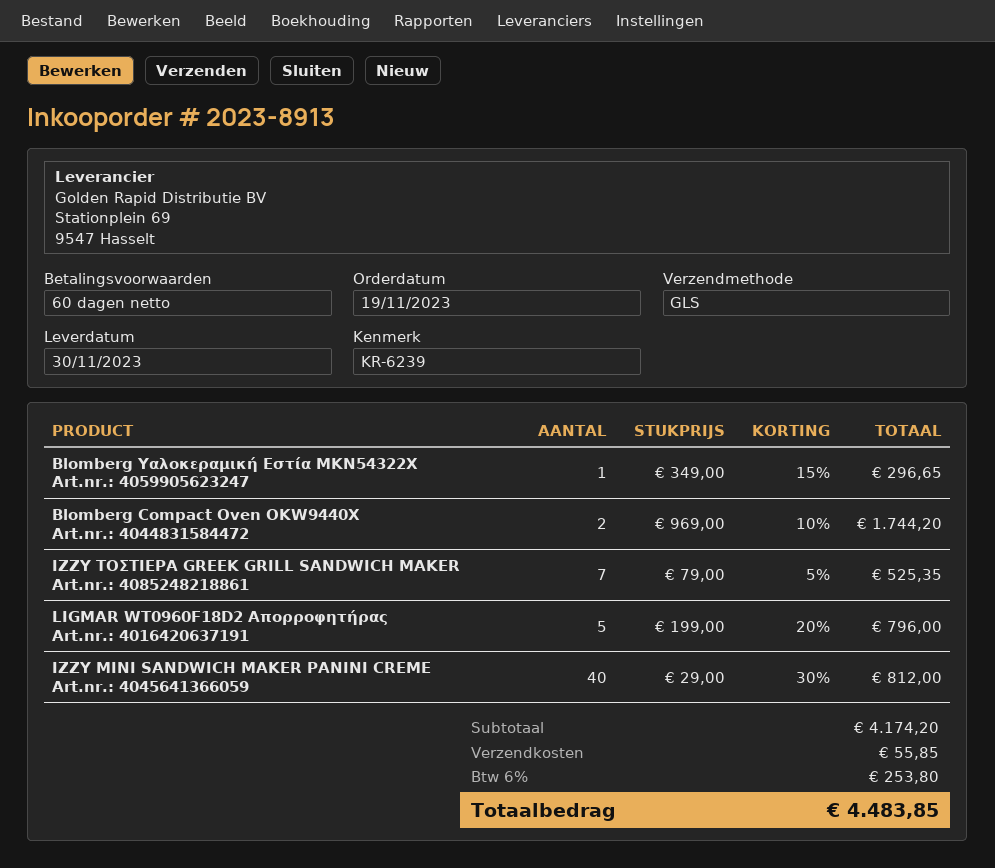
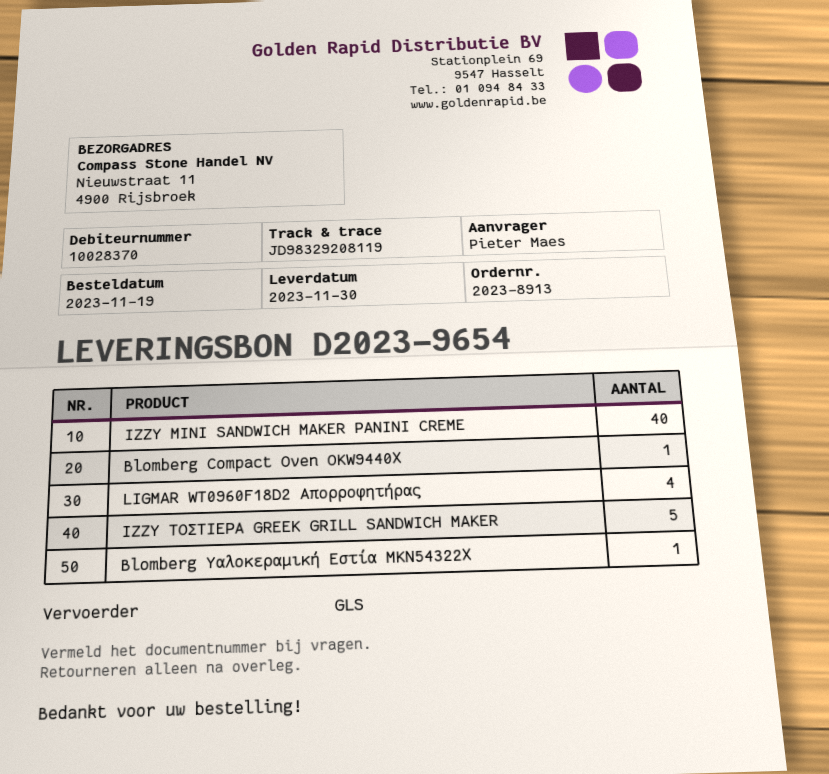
Blomberg Compact Oven OKW9440X: 2 -> 1
IZZY ΤΟΣΤΙΕΡΑ GREEK GRILL SANDWICH MAKER: 7 -> 5
LIGMAR WT0960F18D2 Απορροφητήρας: 5 -> 4

